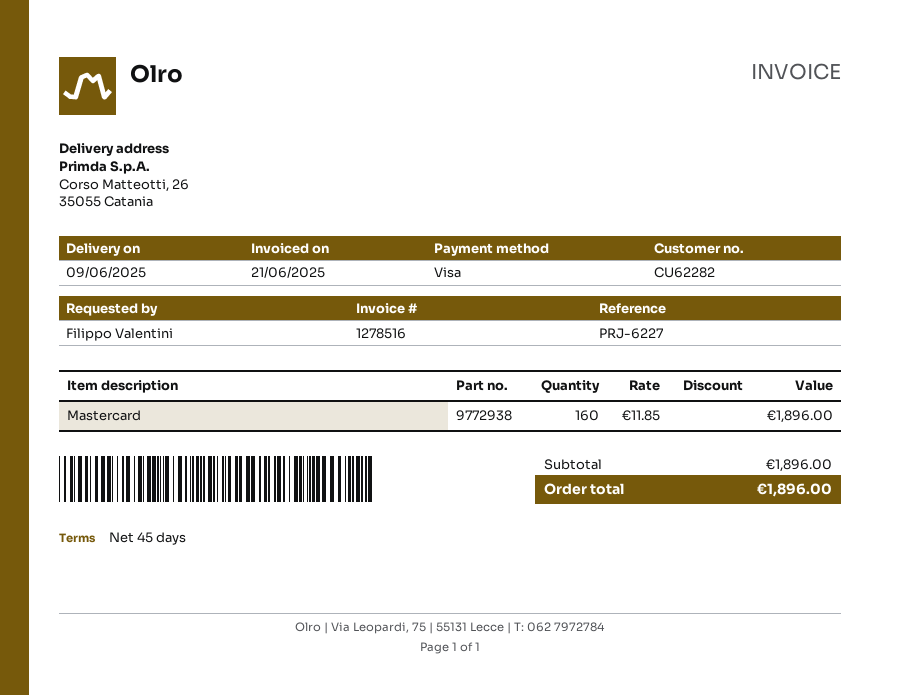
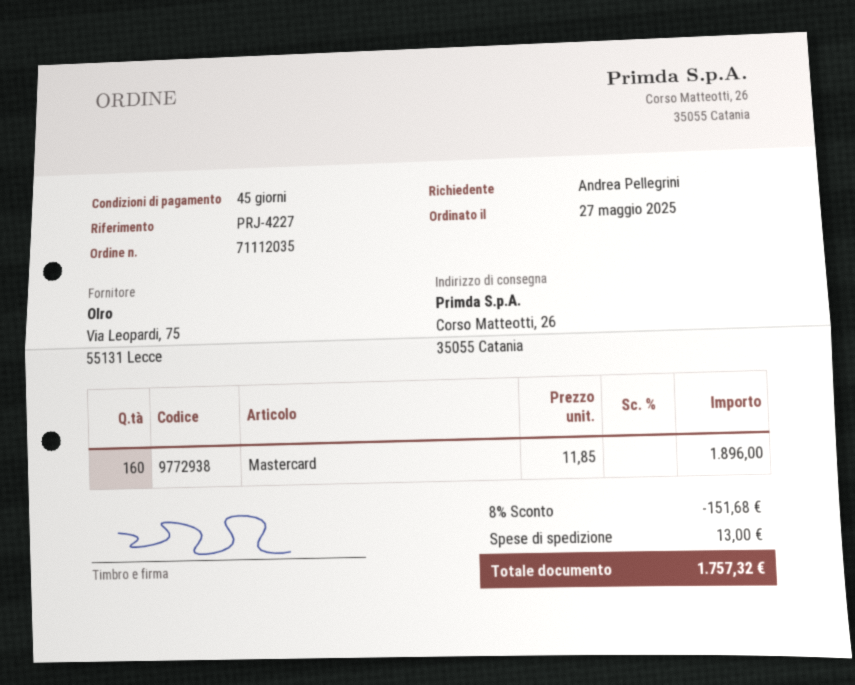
reference: PRJ-6227 -> PRJ-4227
ordered by: Filippo Valentini -> Andrea Pellegrini
discount: none -> 8% = 151.68
shipping: none -> 13.00
total: 1896.00 -> 1757.32

